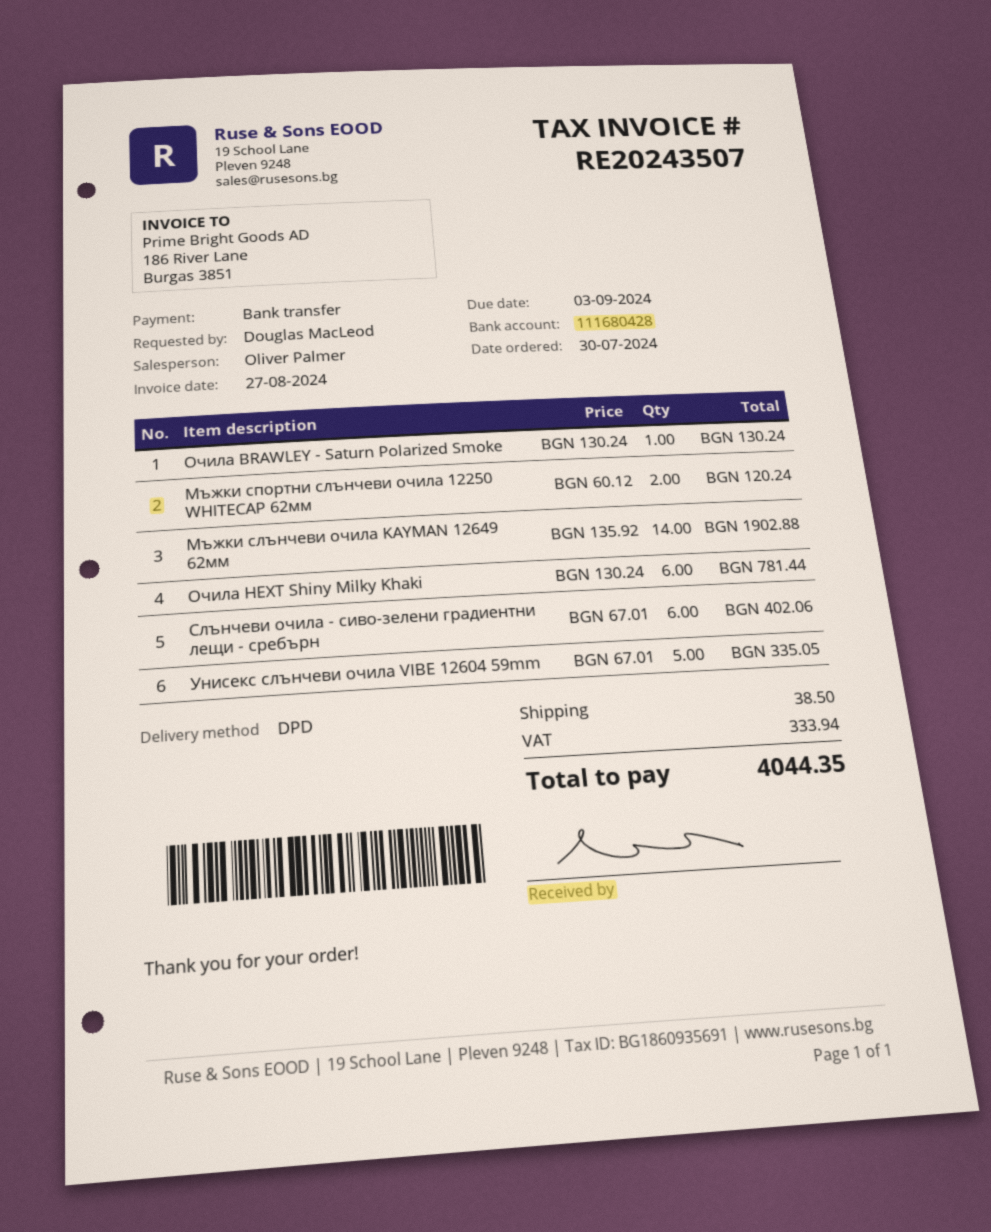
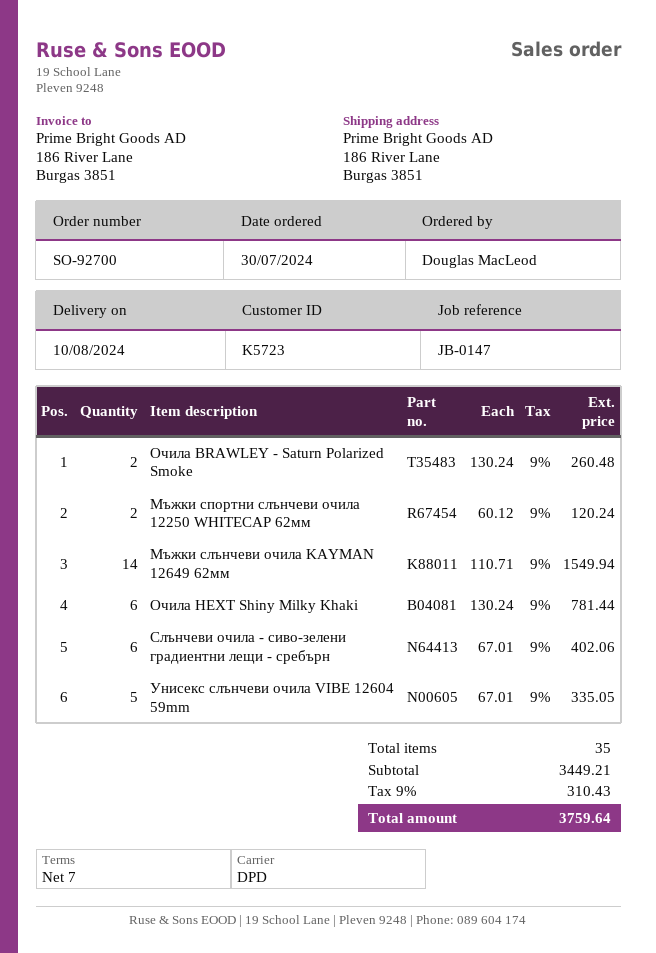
Очила BRAWLEY - Saturn Polarized Smoke: 1 x 130.24 = 130.24 -> 2 x 130.24 = 260.48
Мъжки слънчеви очила KAYMAN 12649 62мм: 14 x 135.92 = 1902.88 -> 14 x 110.71 = 1549.94
shipping: 38.50 -> none
tax: 333.94 -> 310.43
total: 4044.35 -> 3759.64

